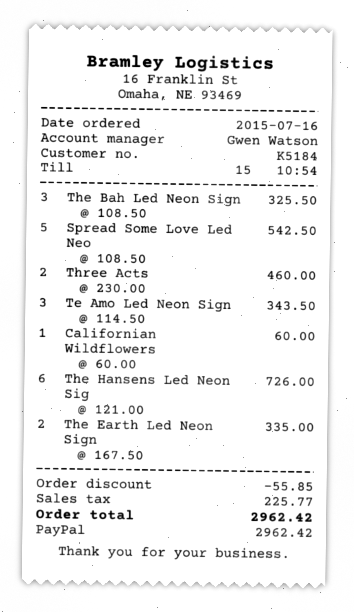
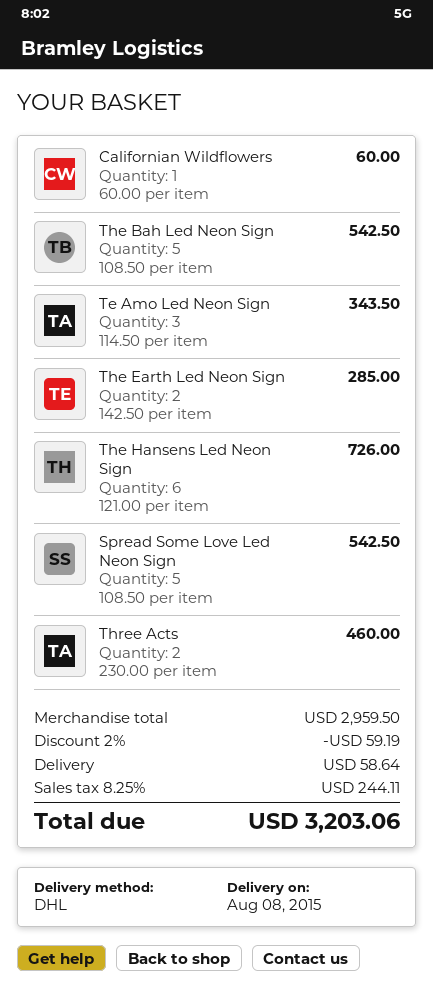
The Bah Led Neon Sign: 3 x 108.50 = 325.50 -> 5 x 108.50 = 542.50
The Earth Led Neon Sign: 2 x 167.50 = 335.00 -> 2 x 142.50 = 285.00
discount: 55.85 -> 59.19
shipping: none -> 58.64
tax: 225.77 -> 244.11
total: 2962.42 -> 3203.06

